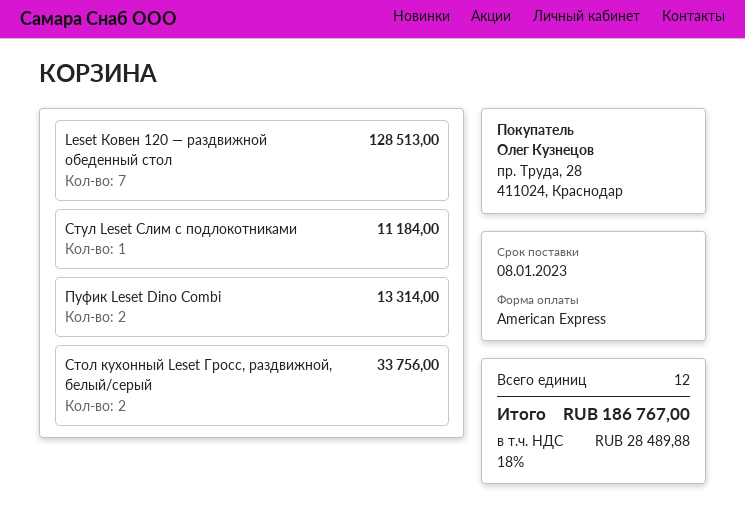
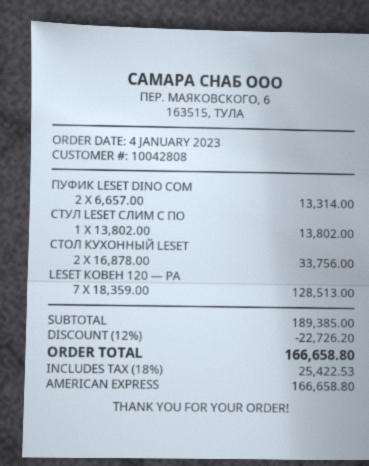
Стул Leset Слим с подлокотниками: 1 for 11184.00 -> 1 for 13802.00
discount: none -> 12% = 22726.20
tax: 18% = 28489.88 -> 18% = 25422.53
total: 186767.00 -> 166658.80

